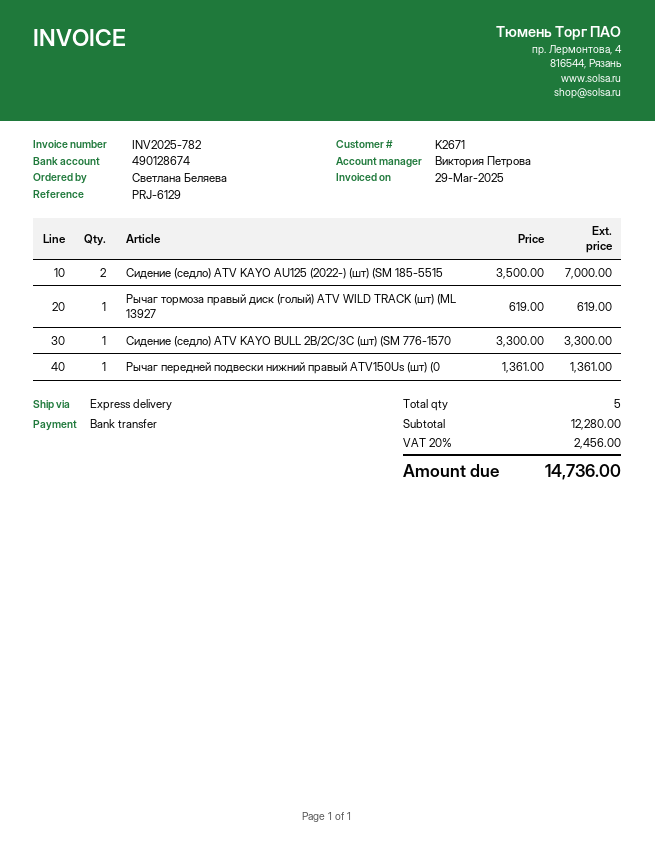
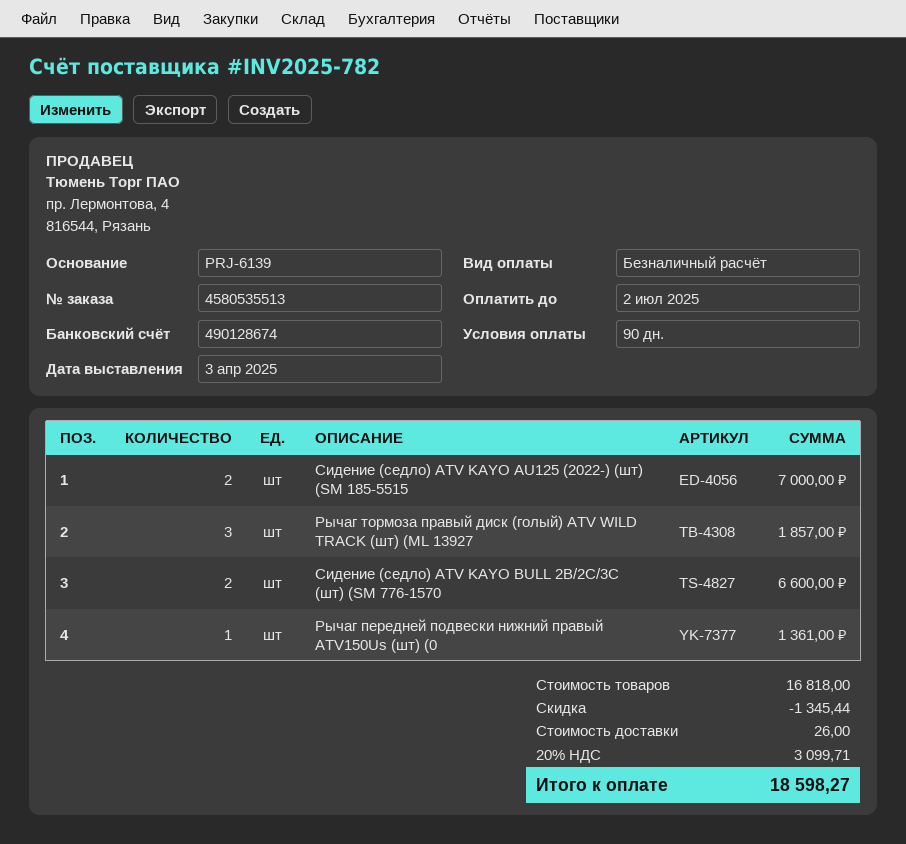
invoice date: 2025-03-29 -> 2025-04-03
reference: PRJ-6129 -> PRJ-6139
Рычаг тормоза правый диск (голый) ATV WILD TRACK (шт) (ML 13927: 1 for 619.00 -> 3 for 1857.00
Сидение (седло) ATV KAYO BULL 2B/2C/3C (шт) (SM 776-1570: 1 for 3300.00 -> 2 for 6600.00
subtotal: 12280.00 -> 16818.00
discount: none -> 1345.44
shipping: none -> 26.00
tax: 20% = 2456.00 -> 20% = 3099.71
total: 14736.00 -> 18598.27

